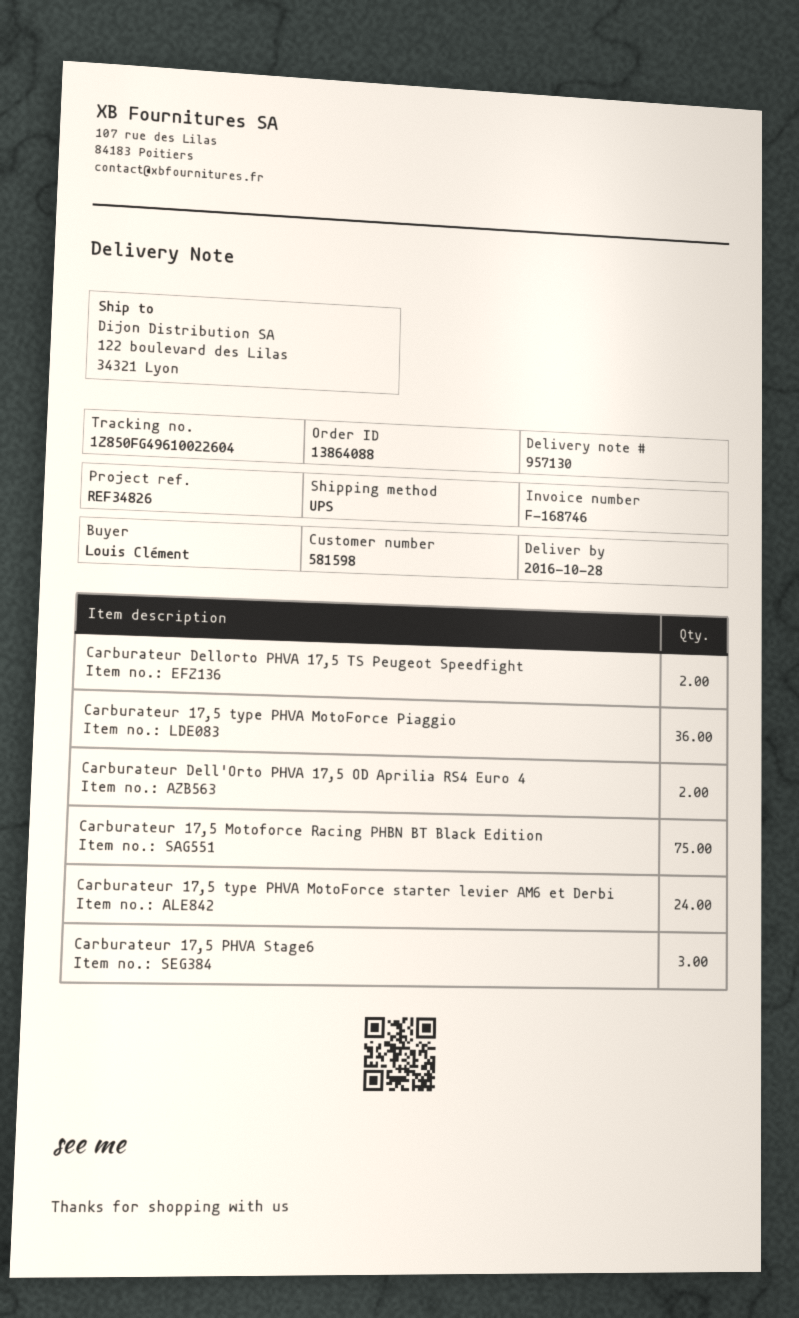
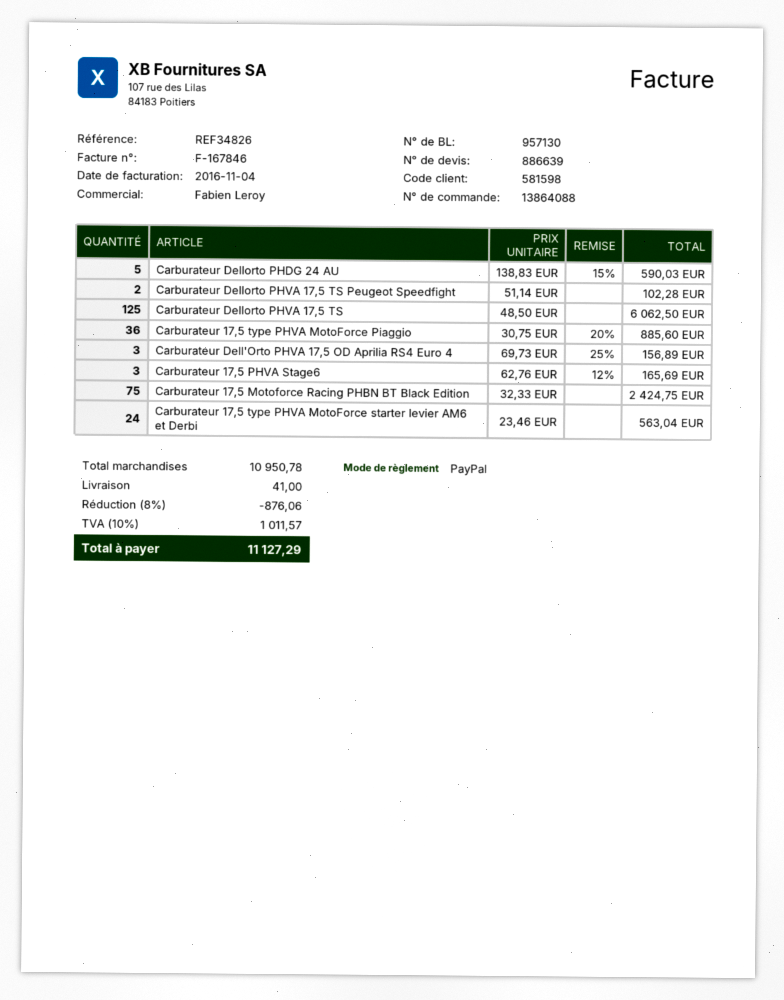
invoice number: F-168746 -> F-167846
Carburateur Dell'Orto PHVA 17,5 OD Aprilia RS4 Euro 4: 2 -> 3
Carburateur Dellorto PHDG 24 AU: none -> 5
Carburateur Dellorto PHVA 17,5 TS: none -> 125

